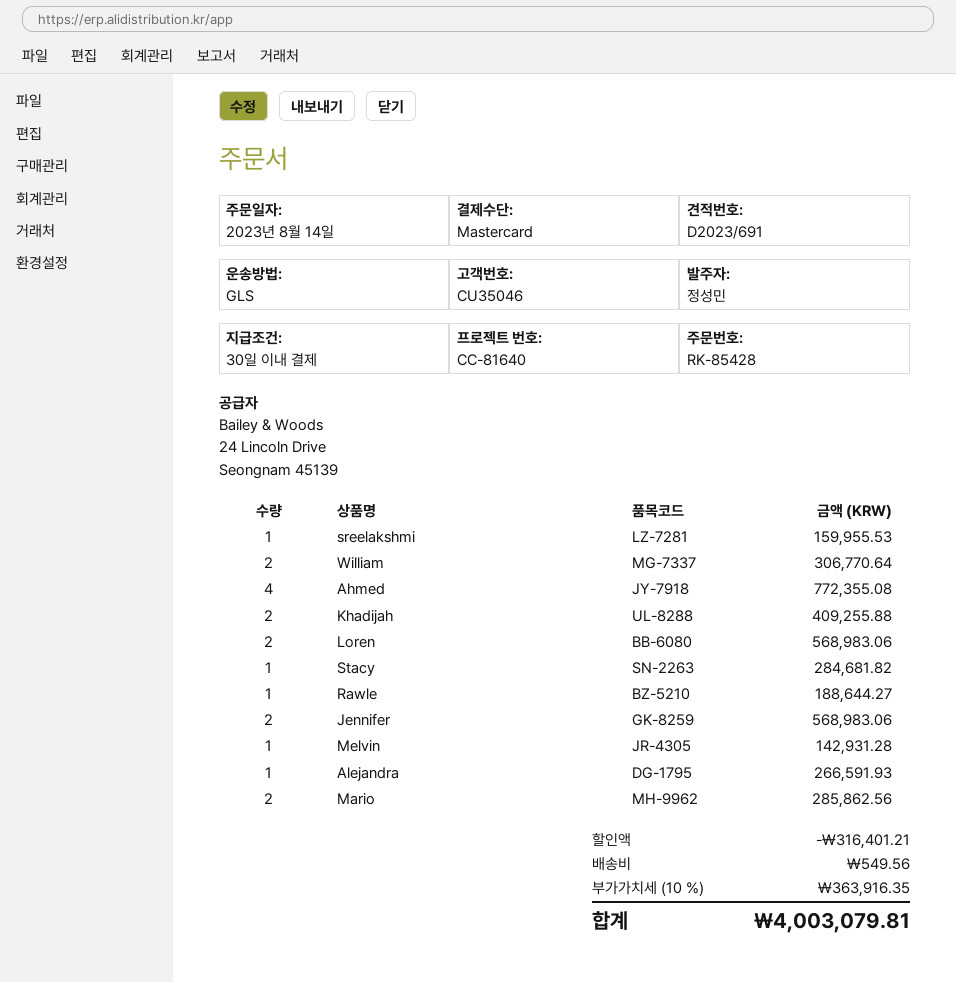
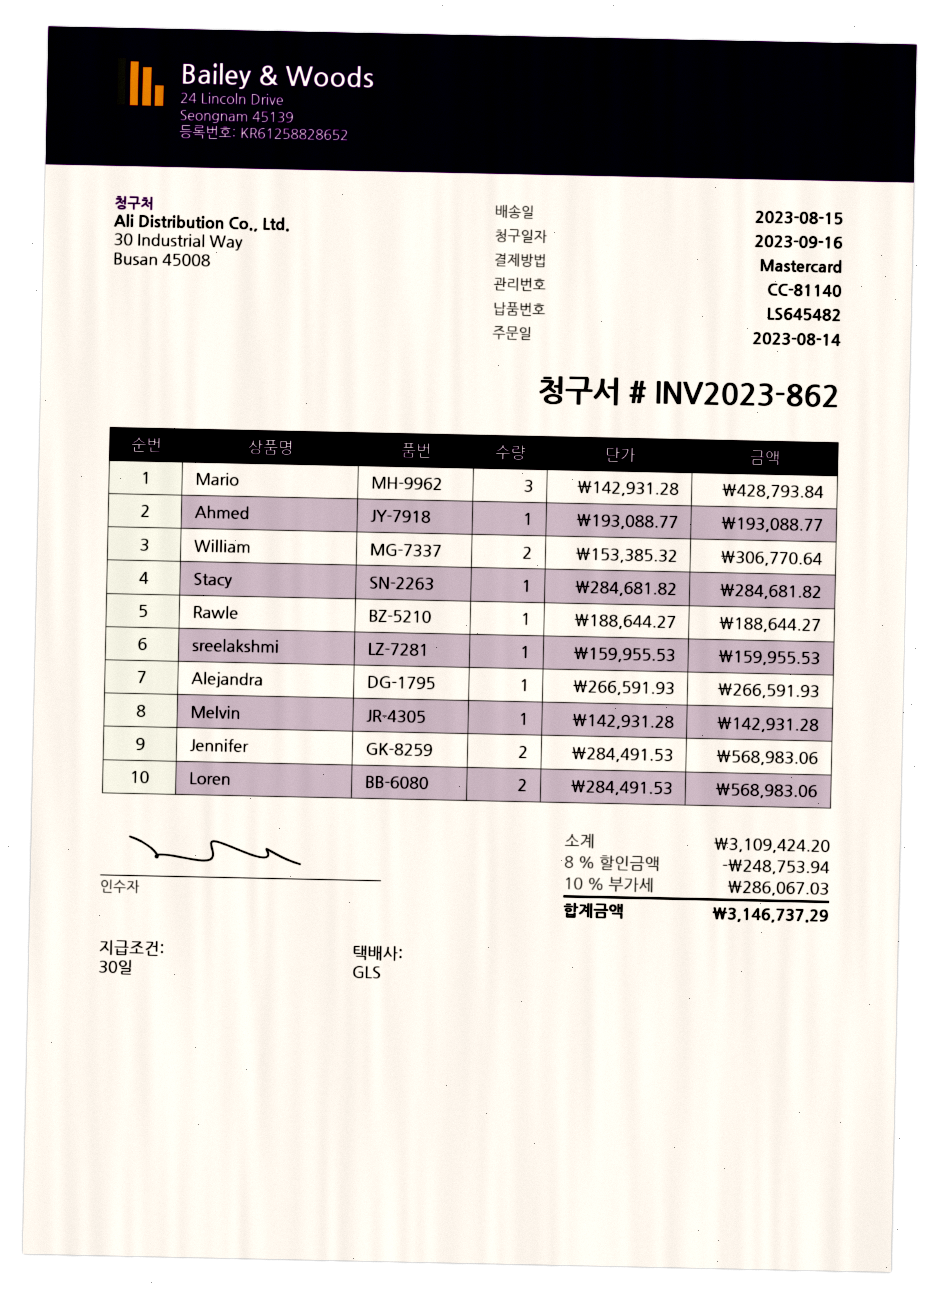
reference: CC-81640 -> CC-81140
Ahmed: 4 for 772355.08 -> 1 for 193088.77
Khadijah: 2 for 409255.88 -> none
Mario: 2 for 285862.56 -> 3 for 428793.84
discount: 316401.21 -> 248753.94
shipping: 549.56 -> none
tax: 10% = 363916.35 -> 10% = 286067.03
total: 4003079.81 -> 3146737.29

